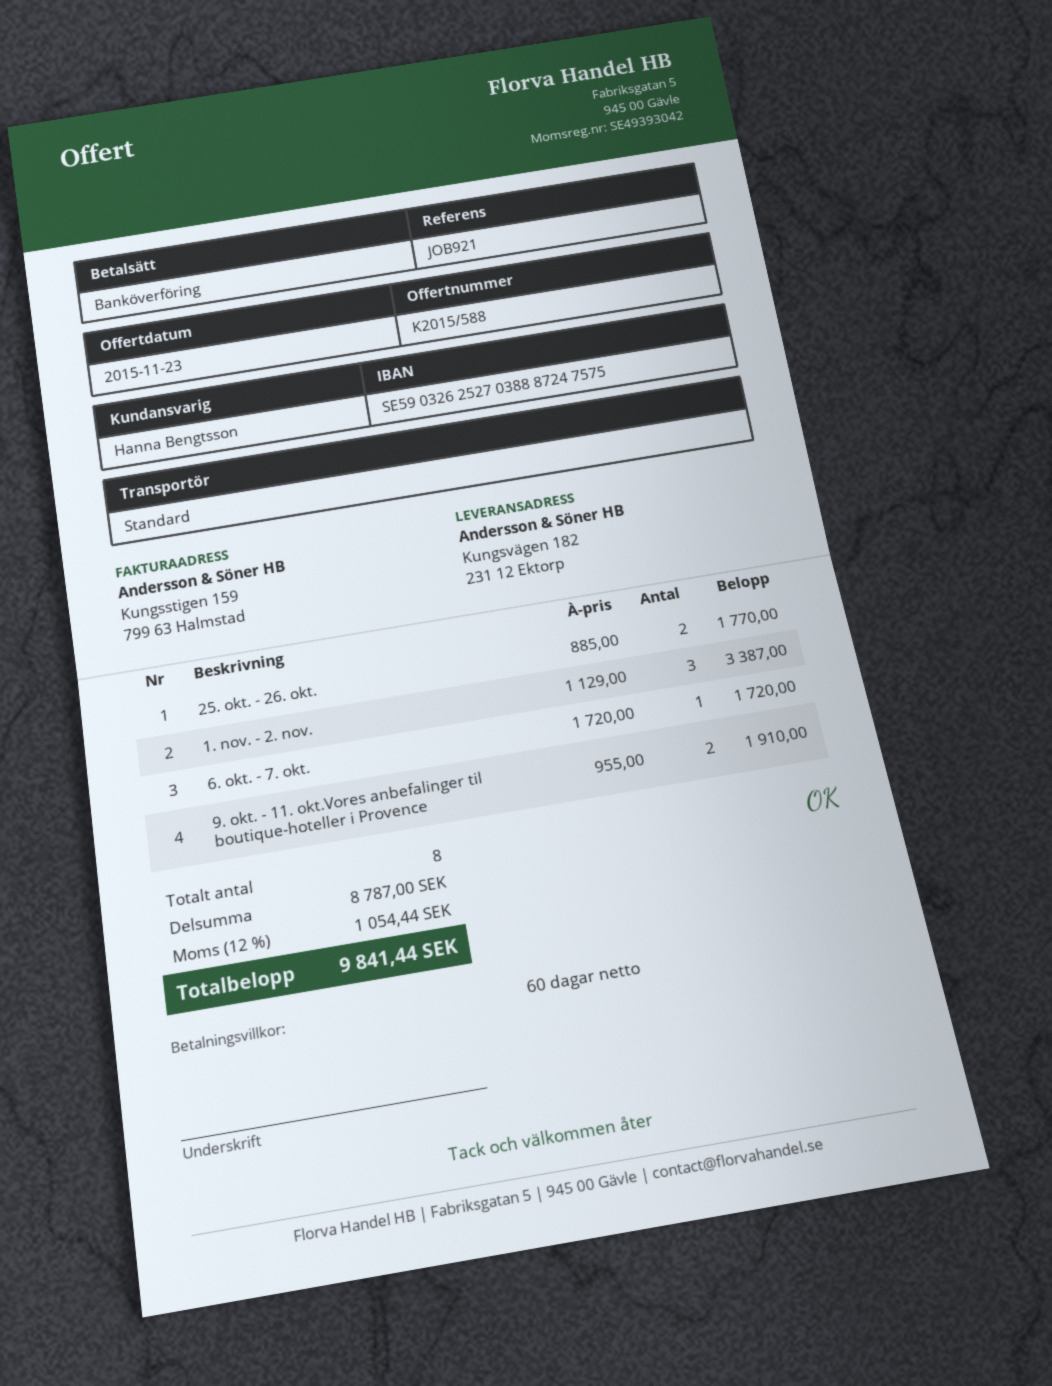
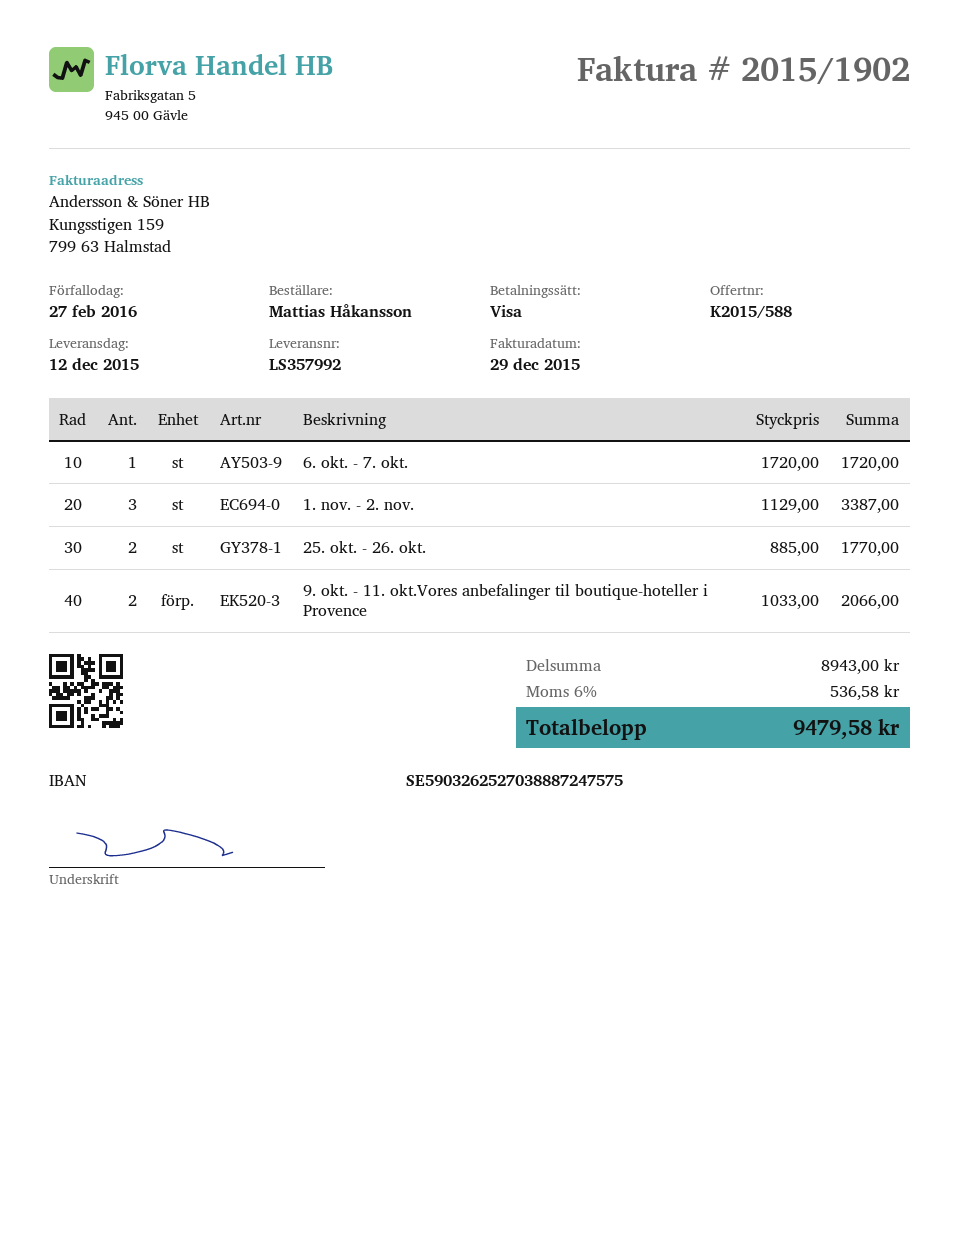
payment method: bank transfer -> Visa
9. okt. - 11. okt.Vores anbefalinger til boutique-hoteller i Provence: 2 x 955.00 = 1910.00 -> 2 x 1033.00 = 2066.00
subtotal: 8787.00 -> 8943.00
tax: 12% = 1054.44 -> 6% = 536.58
total: 9841.44 -> 9479.58

